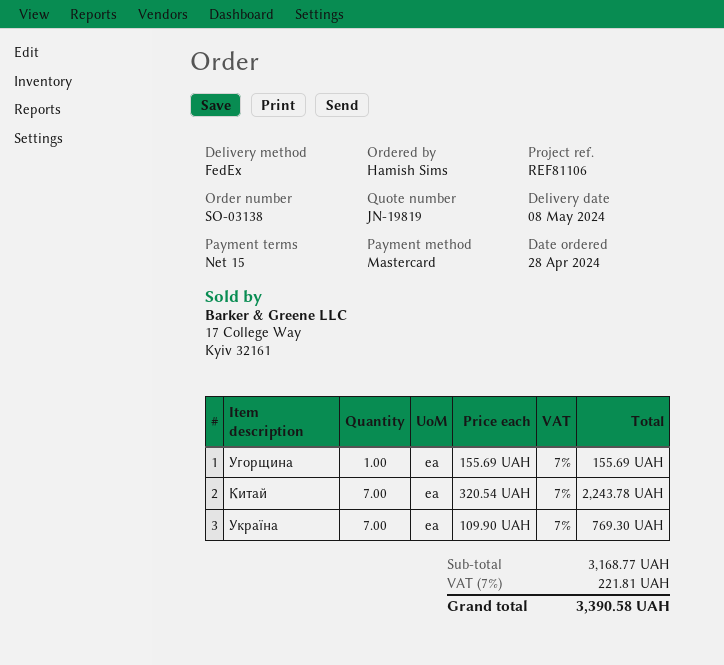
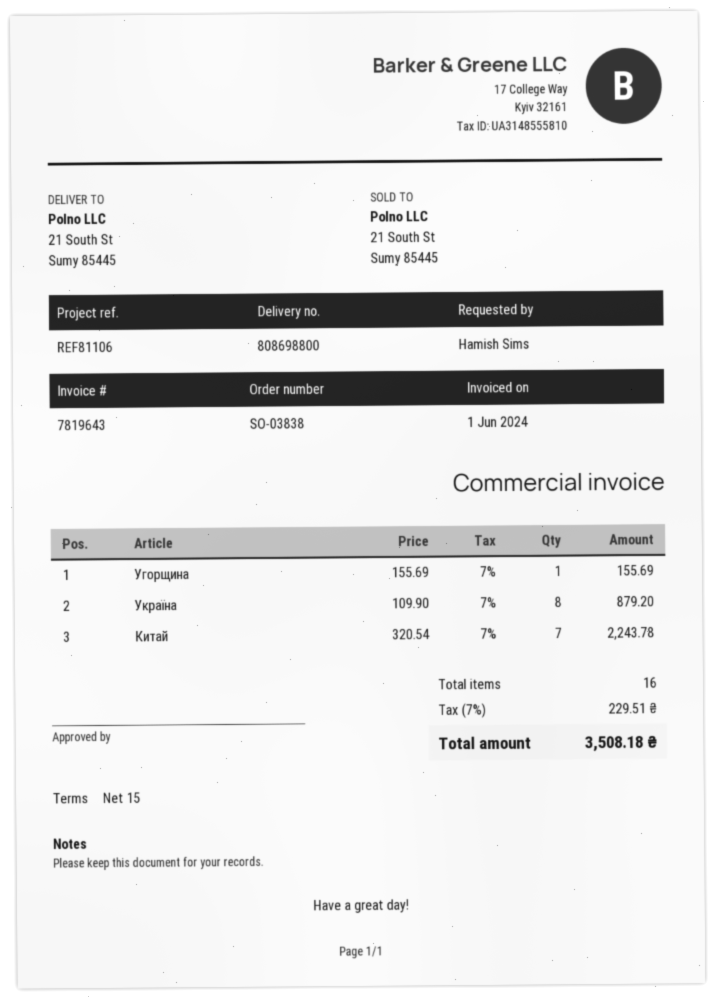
order number: SO-03138 -> SO-03838
Україна: 7 x 109.90 = 769.30 -> 8 x 109.90 = 879.20
tax: 7% = 221.81 -> 7% = 229.51
total: 3390.58 -> 3508.18

